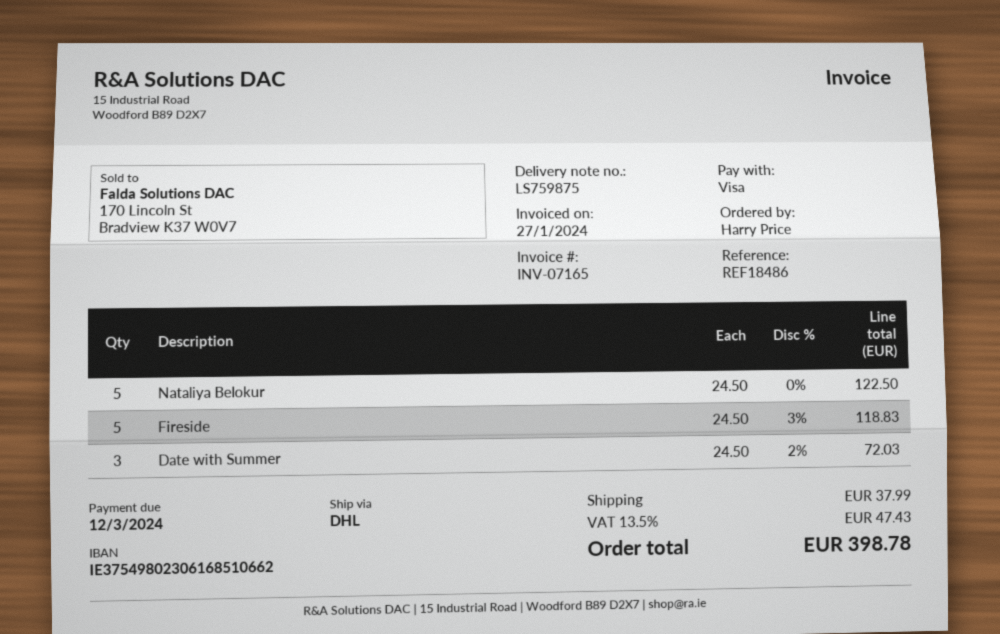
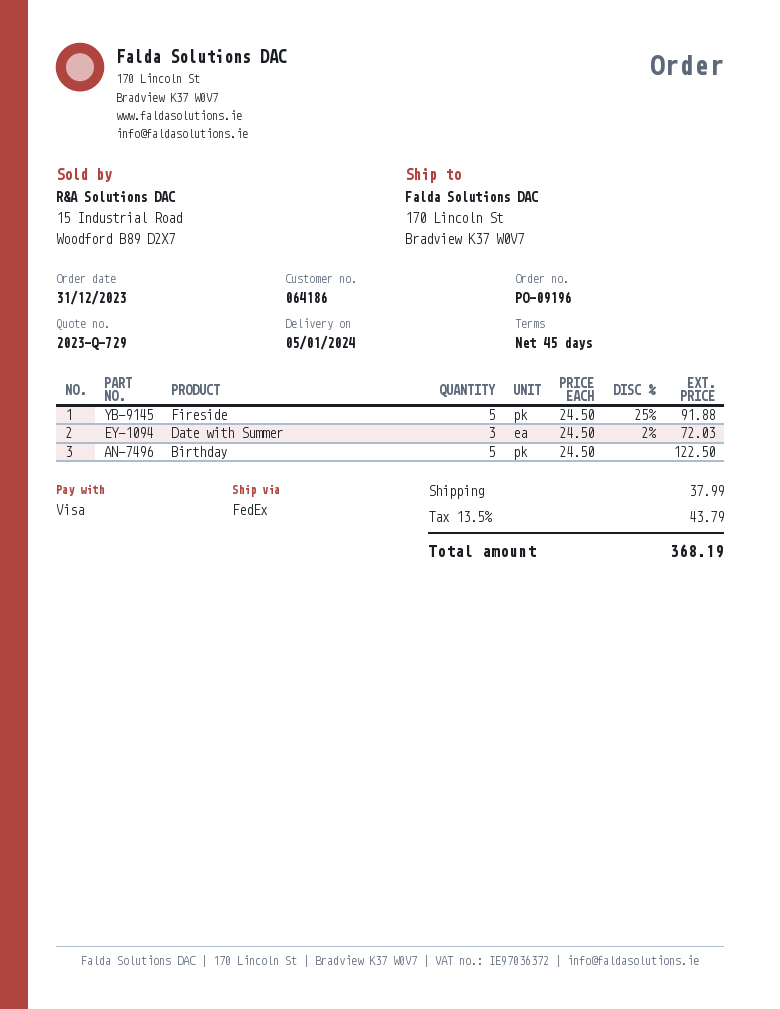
shipping method: DHL -> FedEx
Nataliya Belokur: 5 x 24.50 = 122.50 -> none
Fireside: 5 x 24.50 - 3% = 118.83 -> 5 x 24.50 - 25% = 91.88
Birthday: none -> 5 x 24.50 = 122.50
tax: 13.5% = 47.43 -> 13.5% = 43.79
total: 398.78 -> 368.19

